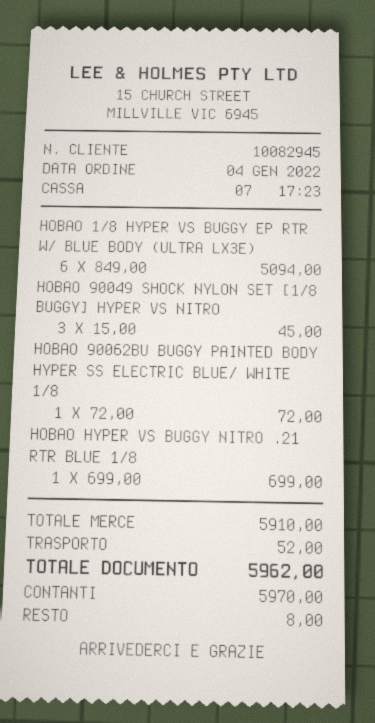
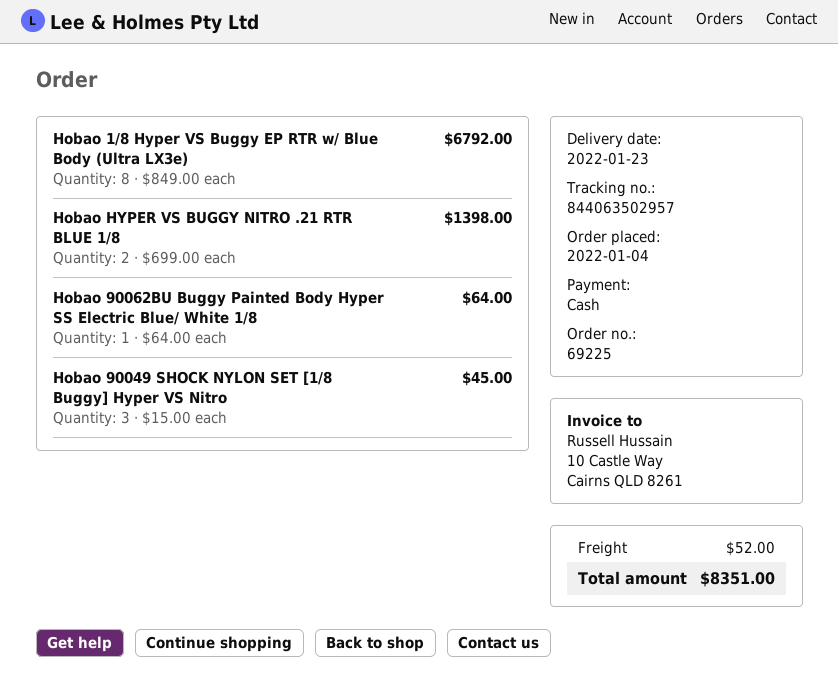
HOBAO 1/8 HYPER VS BUGGY EP RTR W/ BLUE BODY (ULTRA LX3E): 6 x 849.00 = 5094.00 -> 8 x 849.00 = 6792.00
HOBAO 90062BU BUGGY PAINTED BODY HYPER SS ELECTRIC BLUE/ WHITE 1/8: 1 x 72.00 = 72.00 -> 1 x 64.00 = 64.00
HOBAO HYPER VS BUGGY NITRO .21 RTR BLUE 1/8: 1 x 699.00 = 699.00 -> 2 x 699.00 = 1398.00
total: 5962.00 -> 8351.00

